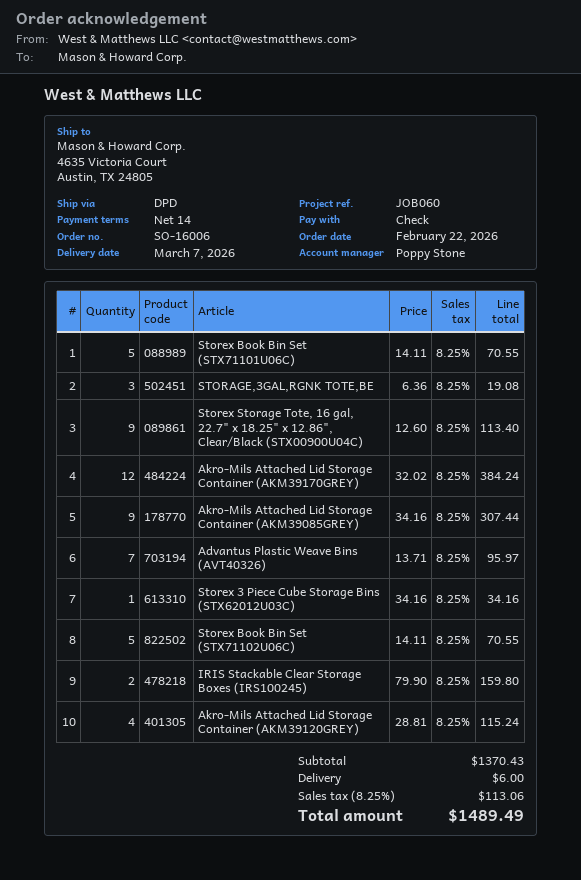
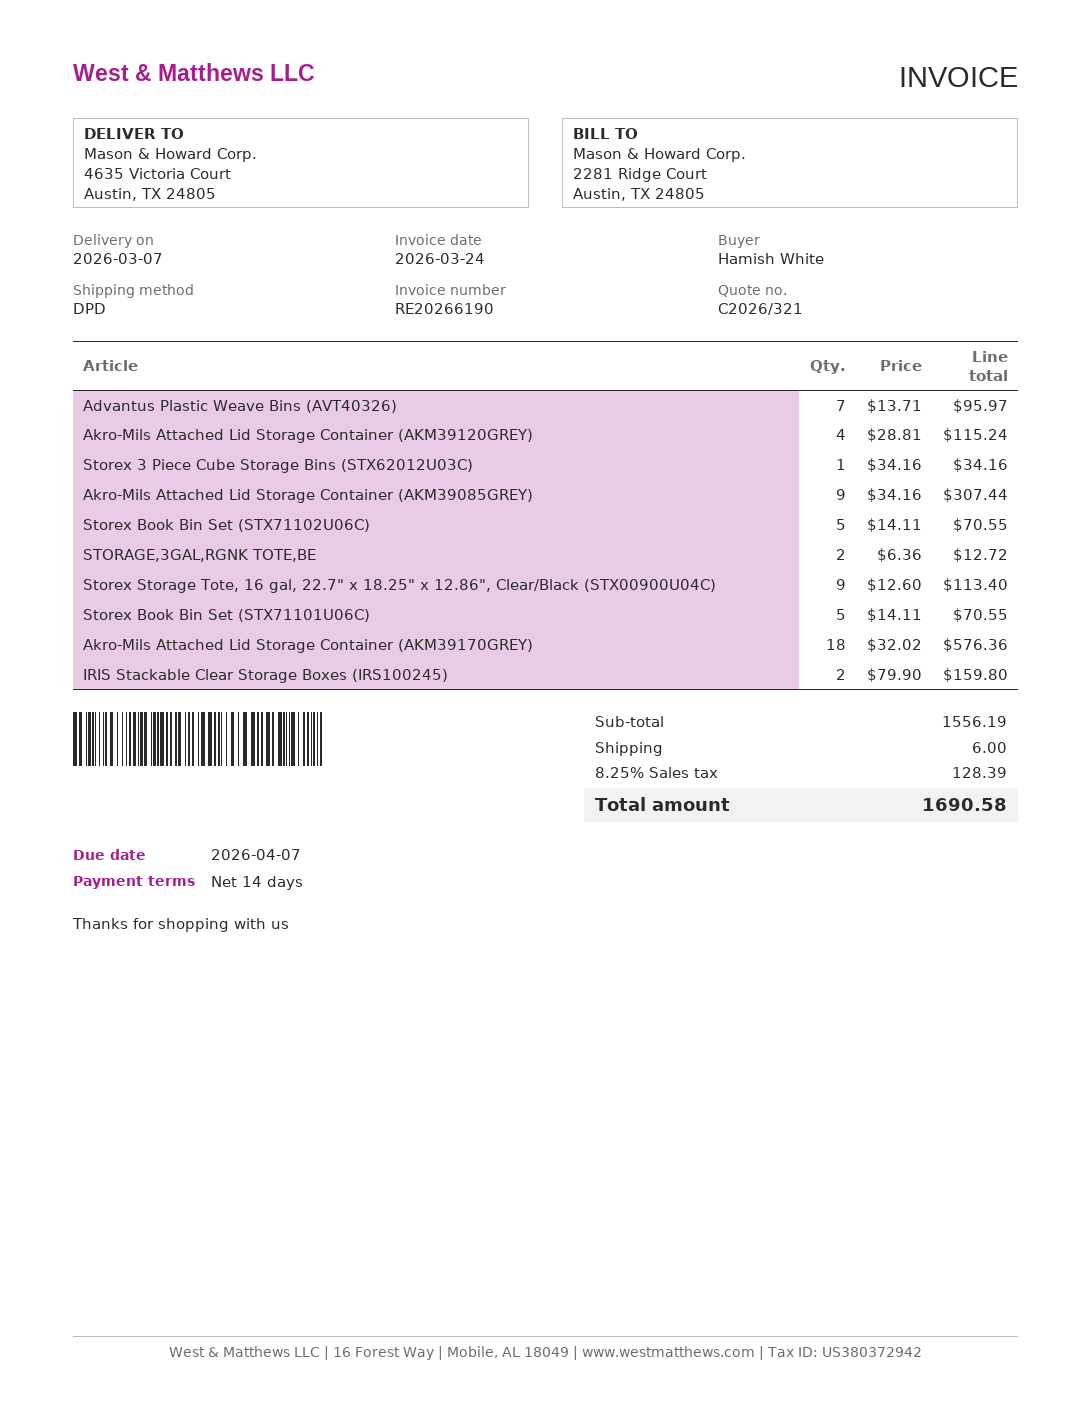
STORAGE,3GAL,RGNK TOTE,BE: 3 x 6.36 = 19.08 -> 2 x 6.36 = 12.72
Akro-Mils Attached Lid Storage Container (AKM39170GREY): 12 x 32.02 = 384.24 -> 18 x 32.02 = 576.36
subtotal: 1370.43 -> 1556.19
tax: 8.25% = 113.06 -> 8.25% = 128.39
total: 1489.49 -> 1690.58

